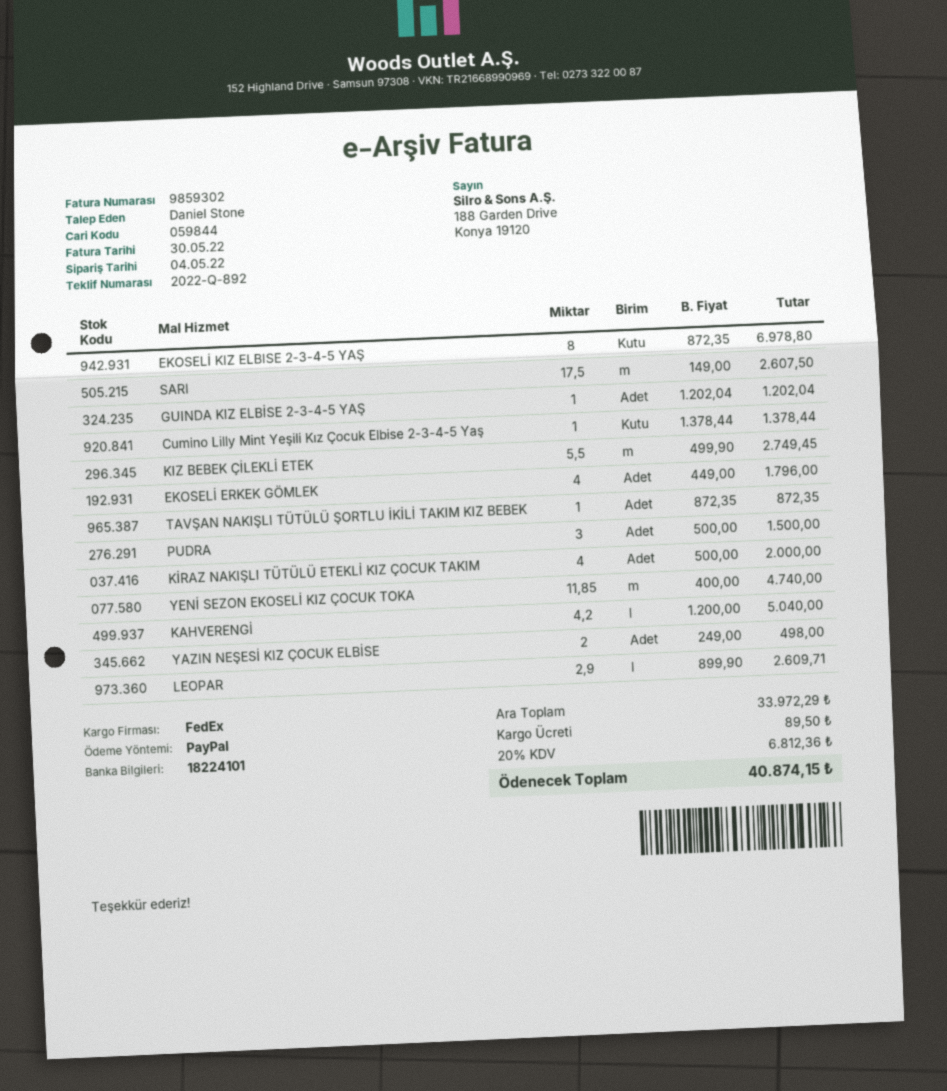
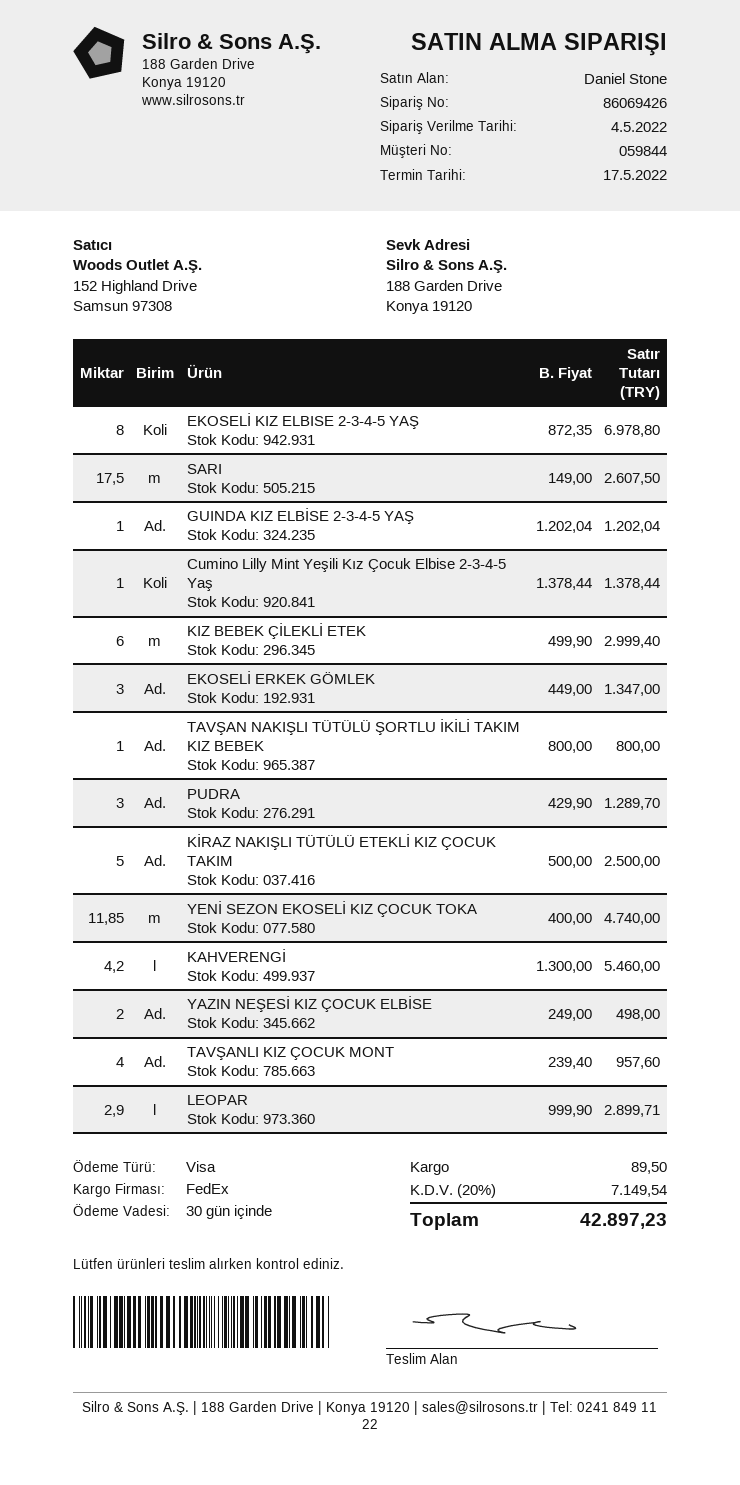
payment method: PayPal -> Visa
KIZ BEBEK ÇİLEKLİ ETEK: 5.5 x 499.90 = 2749.45 -> 6 x 499.90 = 2999.40
EKOSELİ ERKEK GÖMLEK: 4 x 449.00 = 1796.00 -> 3 x 449.00 = 1347.00
TAVŞAN NAKIŞLI TÜTÜLÜ ŞORTLU İKİLİ TAKIM KIZ BEBEK: 1 x 872.35 = 872.35 -> 1 x 800.00 = 800.00
PUDRA: 3 x 500.00 = 1500.00 -> 3 x 429.90 = 1289.70
KİRAZ NAKIŞLI TÜTÜLÜ ETEKLİ KIZ ÇOCUK TAKIM: 4 x 500.00 = 2000.00 -> 5 x 500.00 = 2500.00
KAHVERENGİ: 4.2 x 1200.00 = 5040.00 -> 4.2 x 1300.00 = 5460.00
LEOPAR: 2.9 x 899.90 = 2609.71 -> 2.9 x 999.90 = 2899.71
TAVŞANLI KIZ ÇOCUK MONT: none -> 4 x 239.40 = 957.60
tax: 20% = 6812.36 -> 20% = 7149.54
total: 40874.15 -> 42897.23

